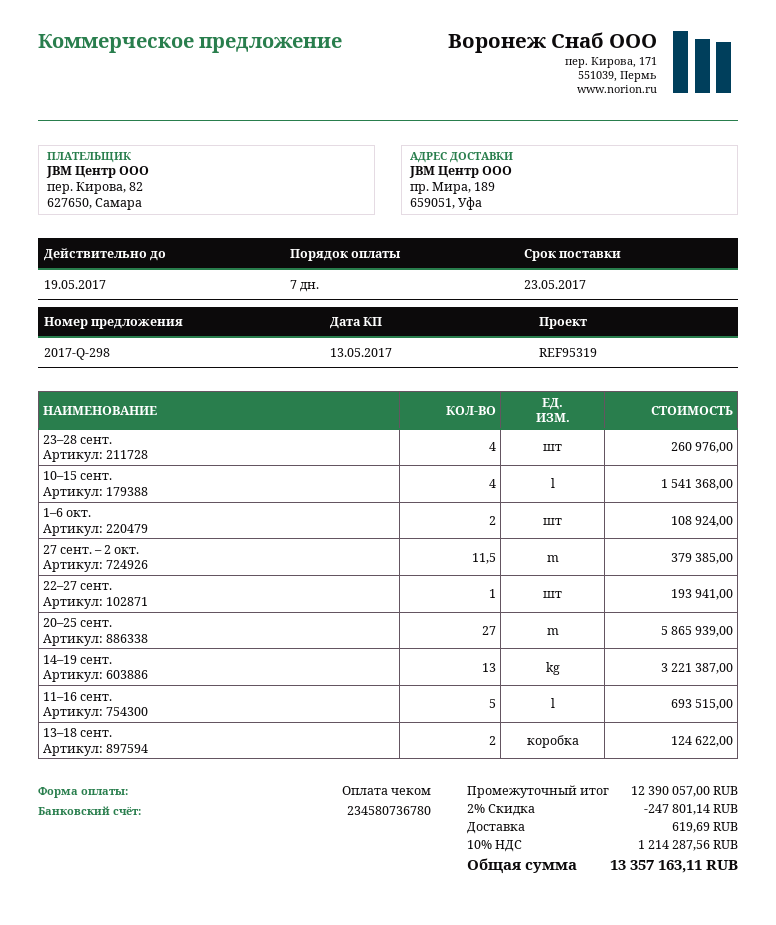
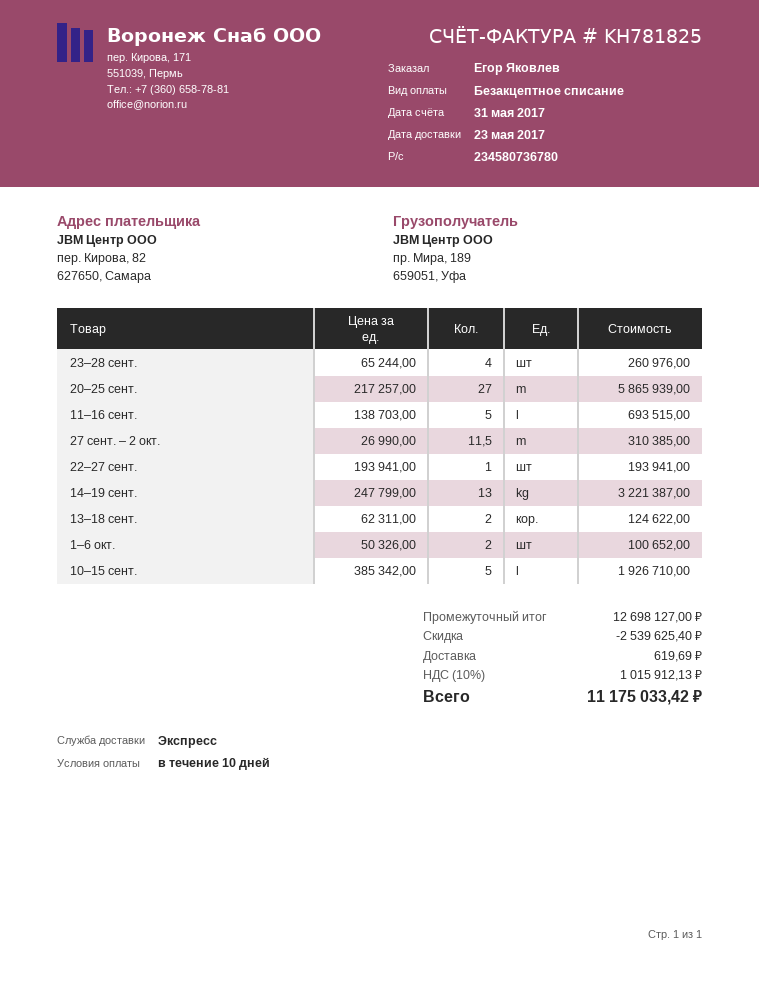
payment terms: 7 days -> 10 days
payment method: cheque -> direct debit
10–15 сент.: 4 for 1541368.00 -> 5 for 1926710.00
1–6 окт.: 2 for 108924.00 -> 2 for 100652.00
27 сент. – 2 окт.: 11.5 for 379385.00 -> 11.5 for 310385.00
subtotal: 12390057.00 -> 12698127.00
discount: 247801.14 -> 2539625.40
tax: 10% = 1214287.56 -> 10% = 1015912.13
total: 13357163.11 -> 11175033.42

